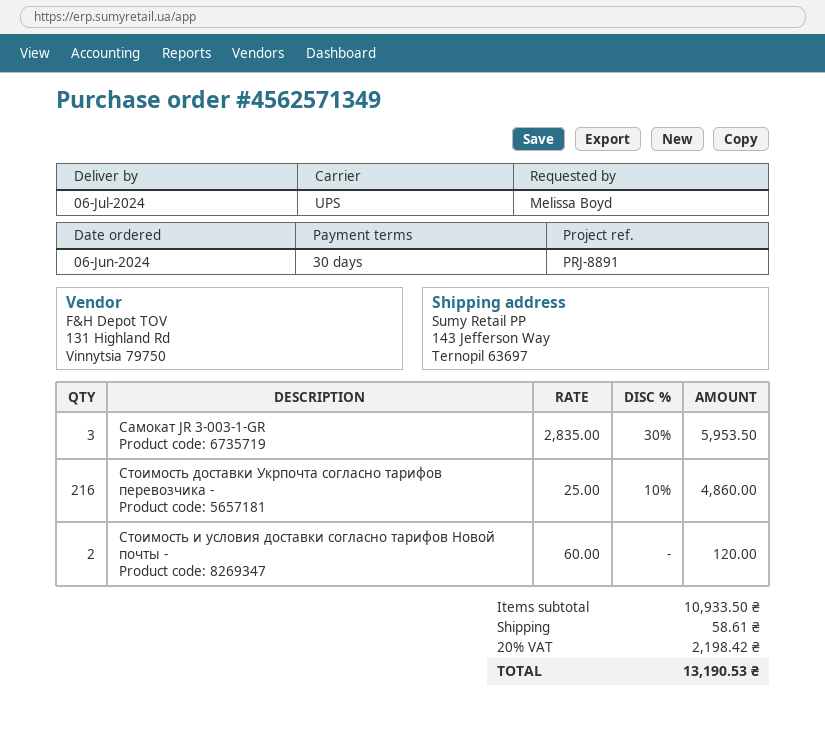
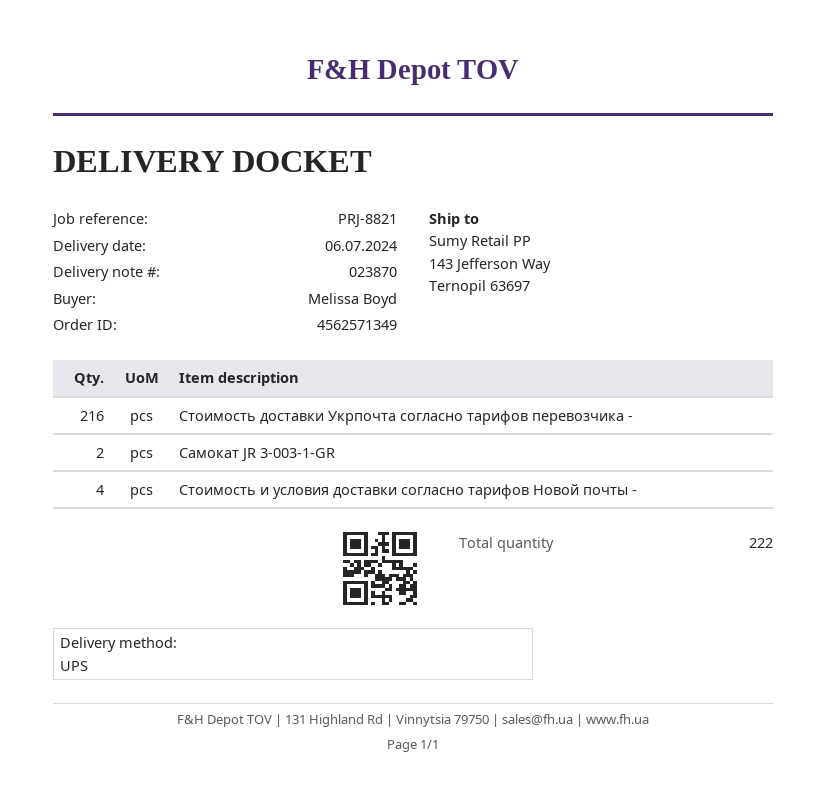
reference: PRJ-8891 -> PRJ-8821
Самокат JR 3-003-1-GR: 3 -> 2
Стоимость и условия доставки согласно тарифов Новой почты -: 2 -> 4

